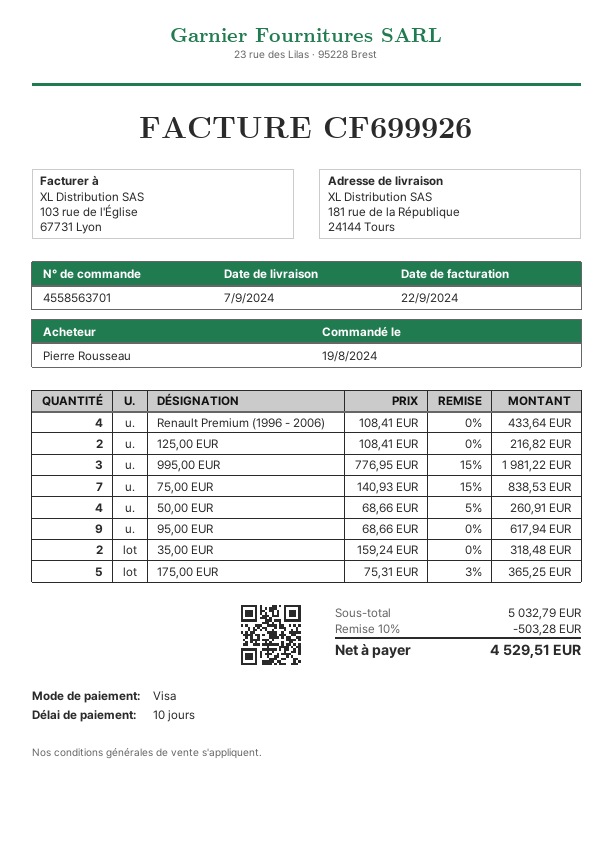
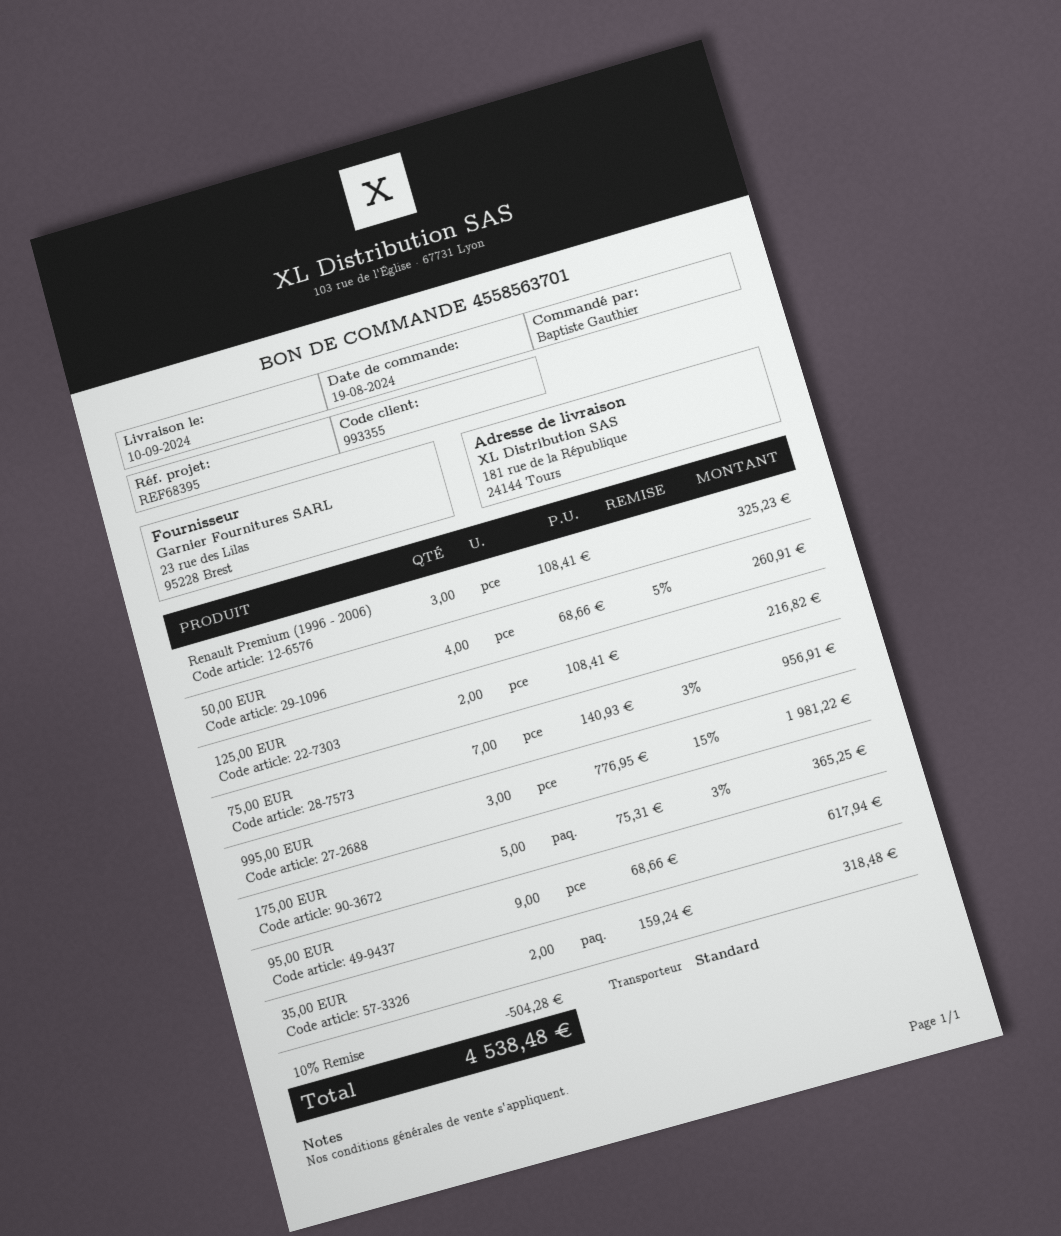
delivery date: 2024-09-07 -> 2024-09-10
ordered by: Pierre Rousseau -> Baptiste Gauthier
Renault Premium (1996 - 2006): 4 x 108.41 = 433.64 -> 3 x 108.41 = 325.23
75,00 EUR: 7 x 140.93 - 15% = 838.53 -> 7 x 140.93 - 3% = 956.91
discount: 10% = 503.28 -> 10% = 504.28
total: 4529.51 -> 4538.48

